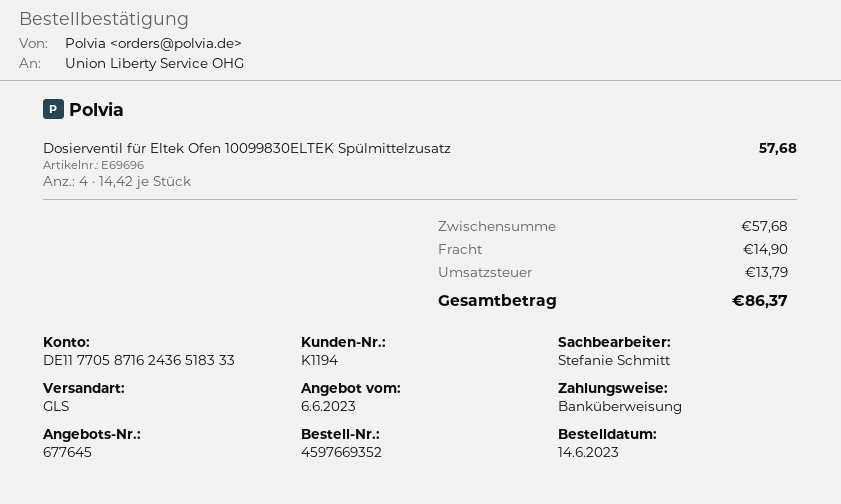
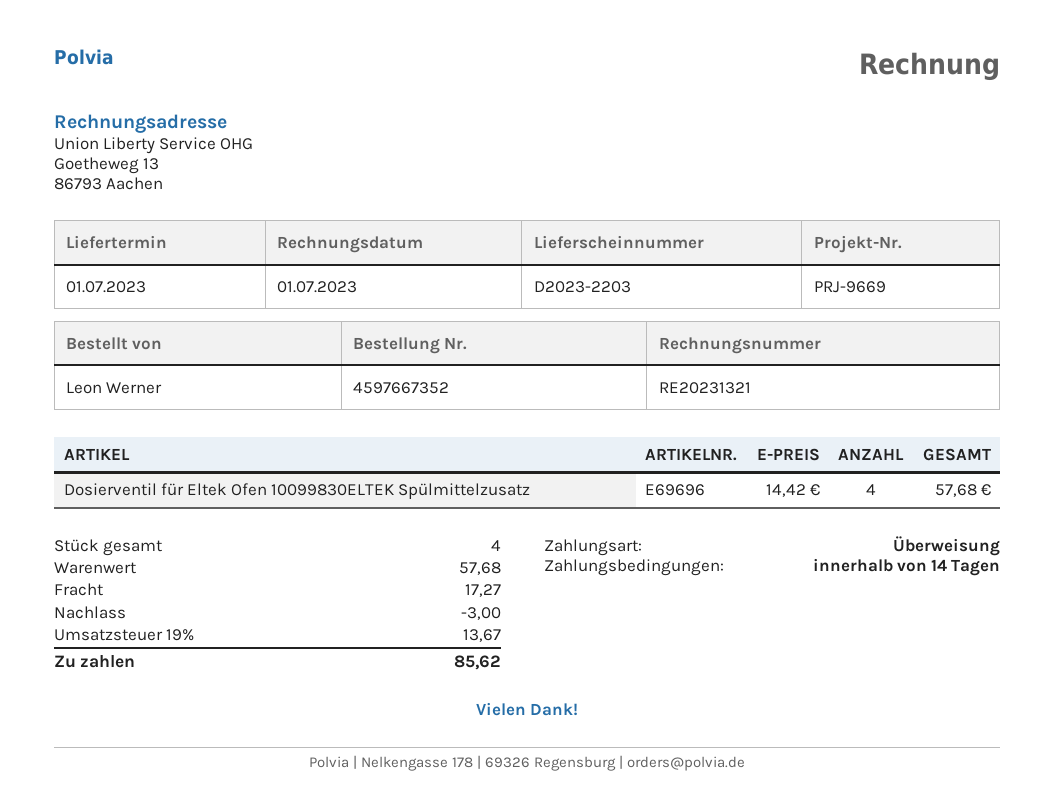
order number: 4597669352 -> 4597667352
discount: none -> 3.00
shipping: 14.90 -> 17.27
tax: 13.79 -> 13.67
total: 86.37 -> 85.62

